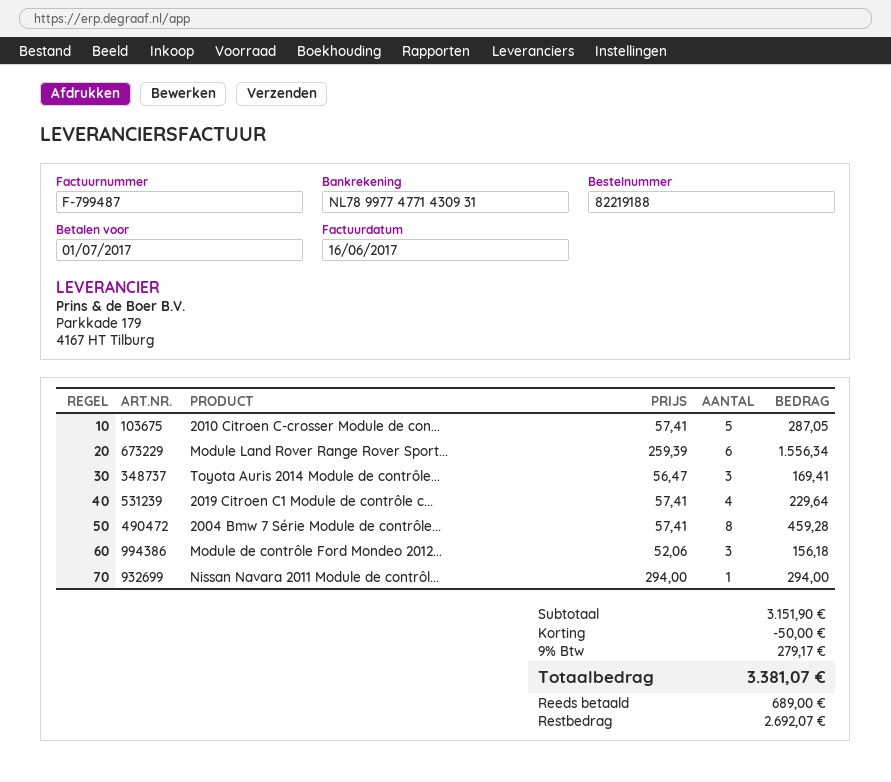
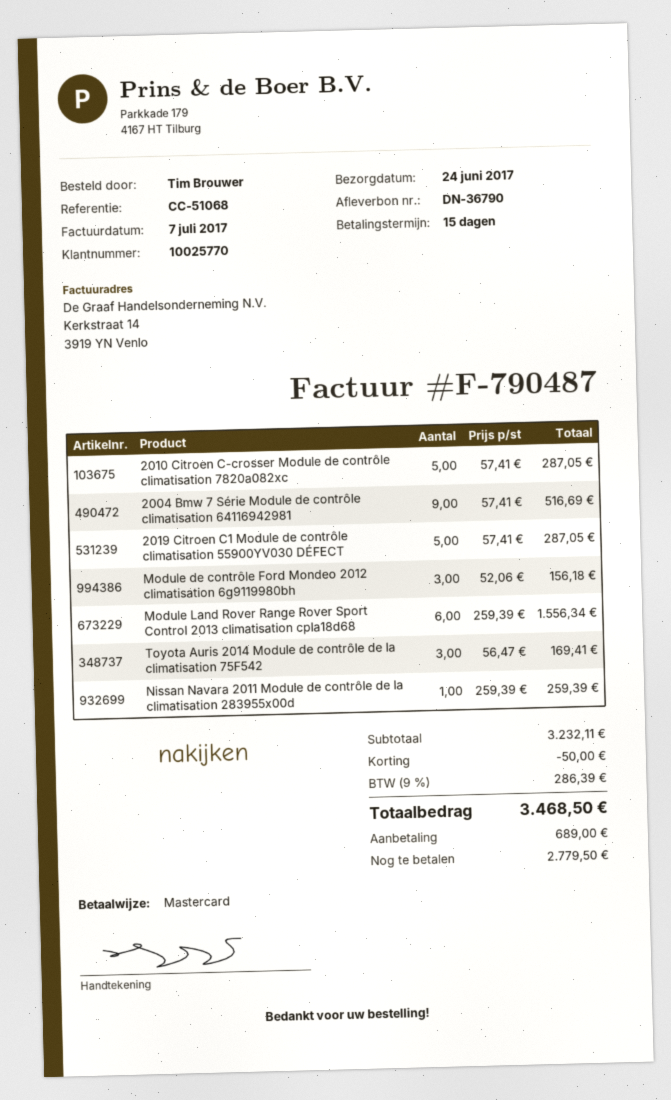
invoice number: F-799487 -> F-790487
invoice date: 2017-06-16 -> 2017-07-07
2019 Citroen C1 Module de contrôle c...: 4 x 57.41 = 229.64 -> 5 x 57.41 = 287.05
2004 Bmw 7 Série Module de contrôle...: 8 x 57.41 = 459.28 -> 9 x 57.41 = 516.69
Nissan Navara 2011 Module de contrôl...: 1 x 294.00 = 294.00 -> 1 x 259.39 = 259.39
subtotal: 3151.90 -> 3232.11
tax: 9% = 279.17 -> 9% = 286.39
total: 3381.07 -> 3468.50
balance: 2692.07 -> 2779.50

